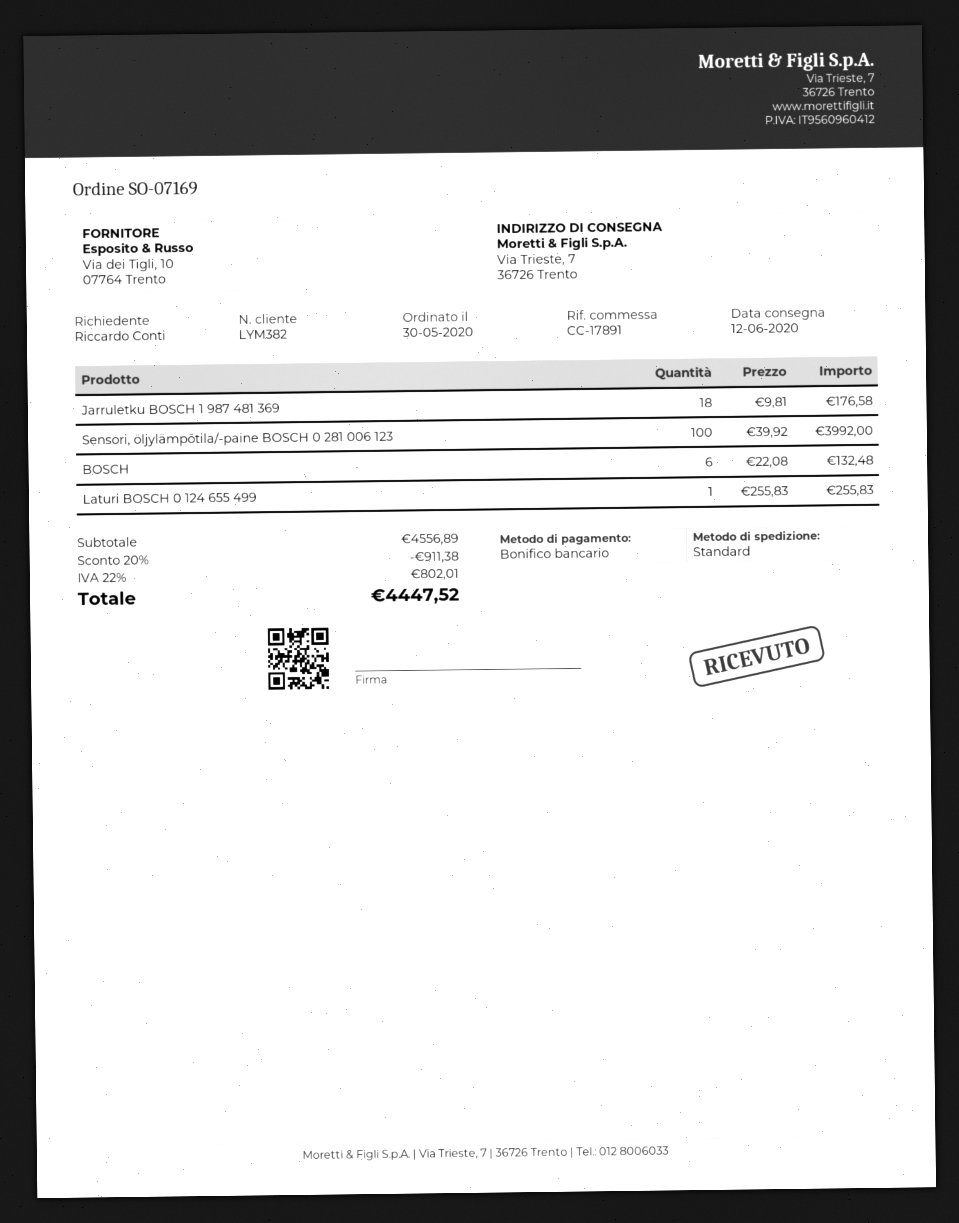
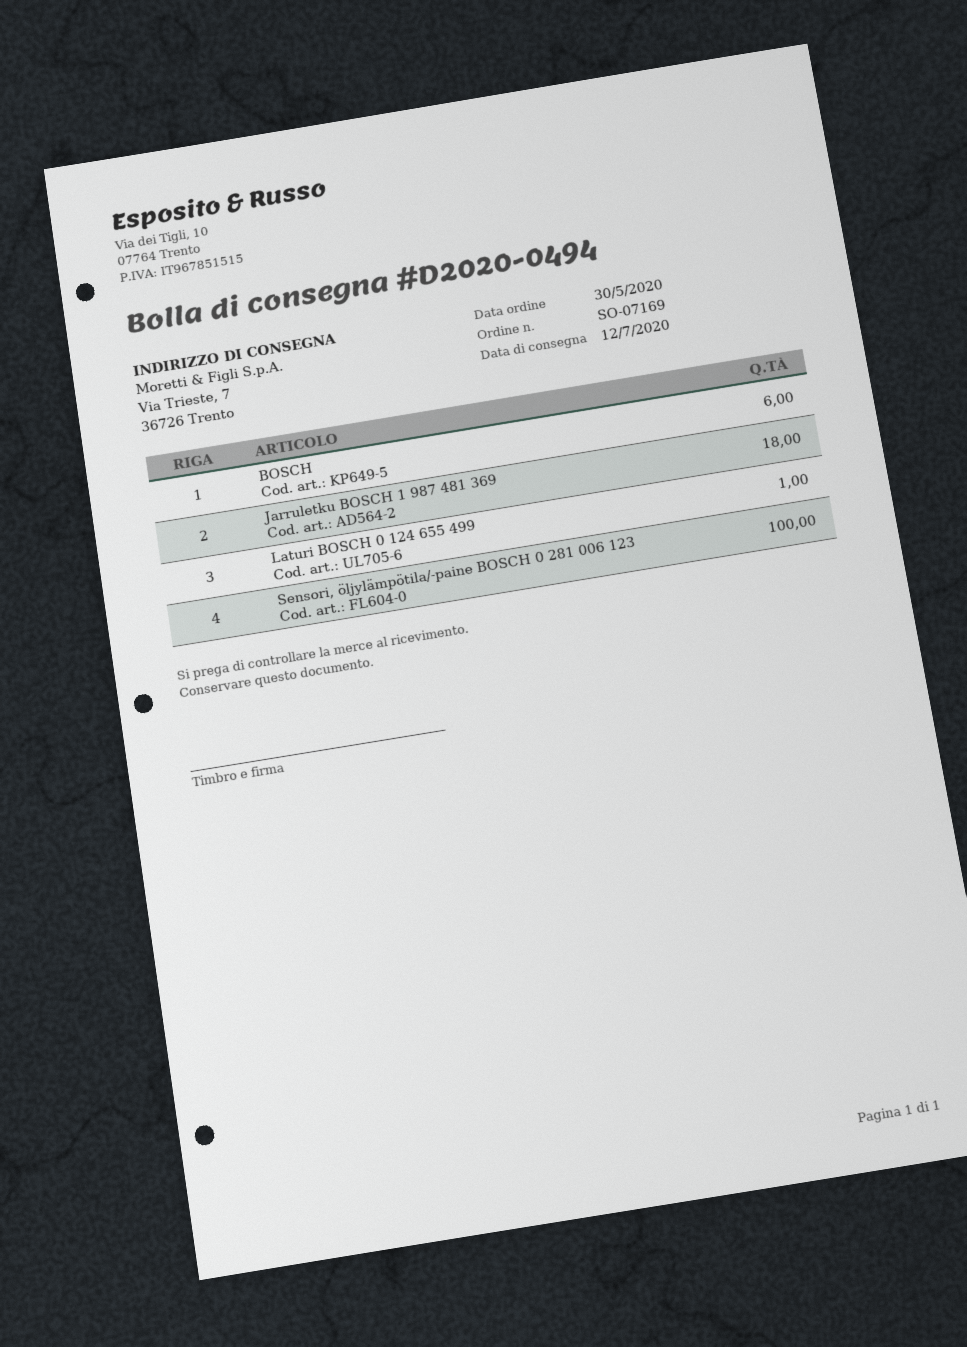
delivery date: 2020-06-12 -> 2020-07-12

